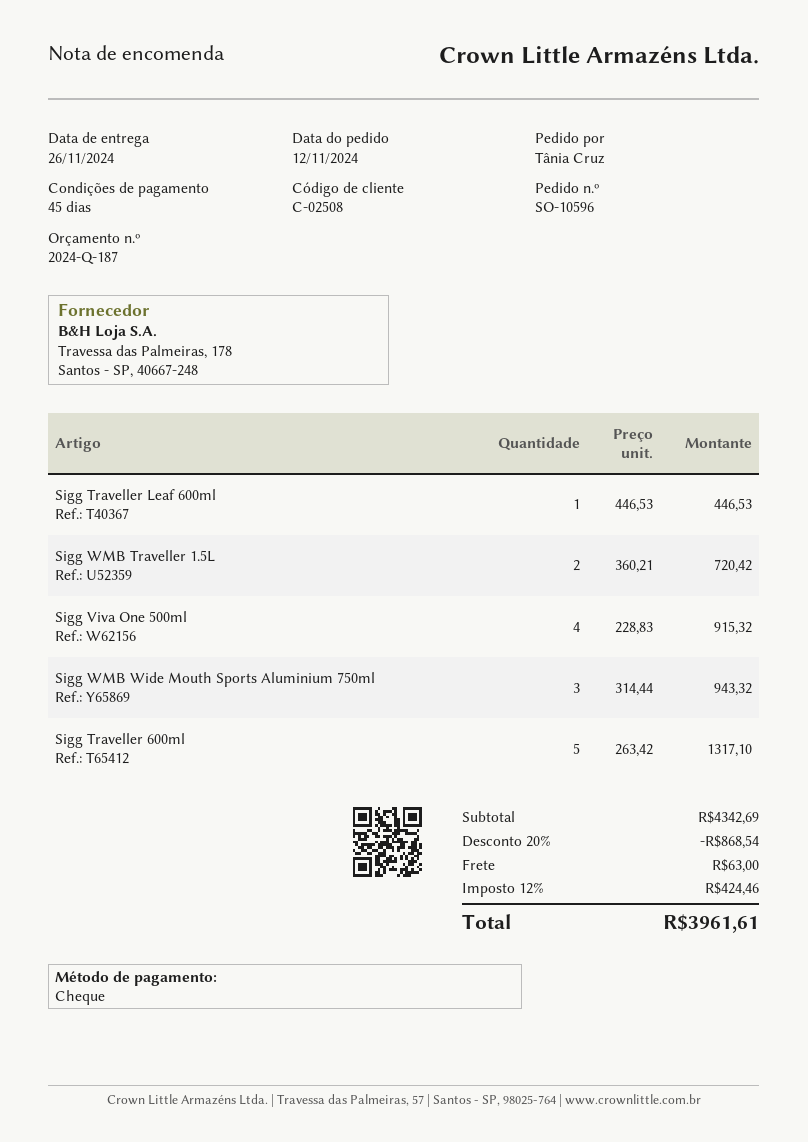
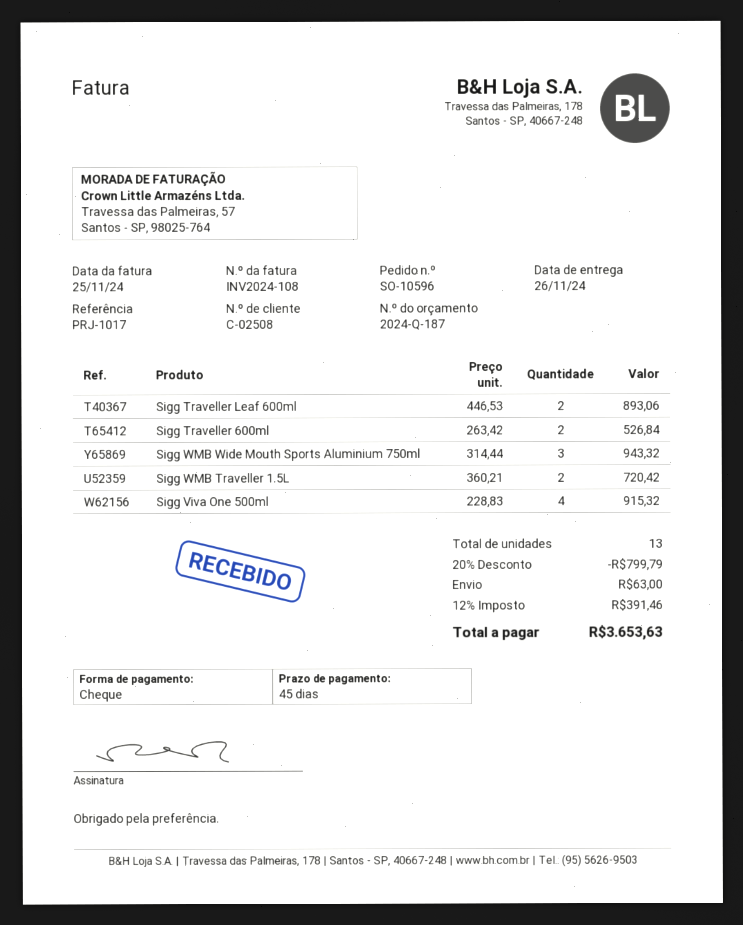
Sigg Traveller Leaf 600ml: 1 x 446.53 = 446.53 -> 2 x 446.53 = 893.06
Sigg Traveller 600ml: 5 x 263.42 = 1317.10 -> 2 x 263.42 = 526.84
discount: 20% = 868.54 -> 20% = 799.79
tax: 12% = 424.46 -> 12% = 391.46
total: 3961.61 -> 3653.63

